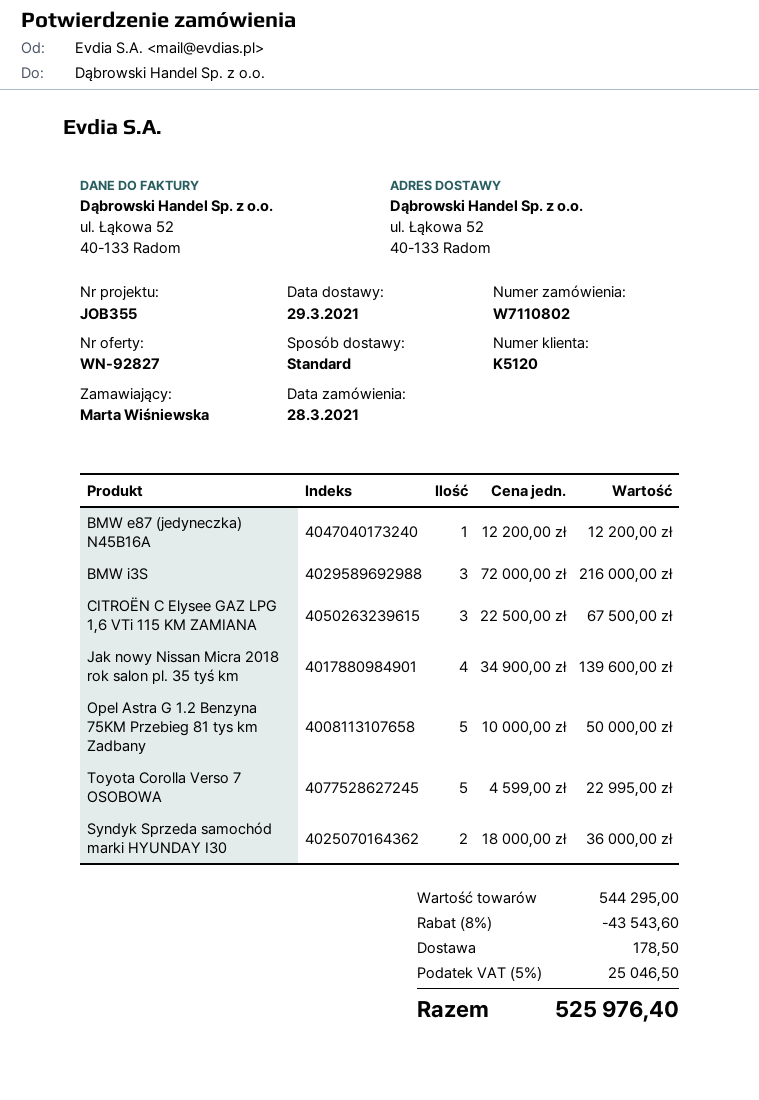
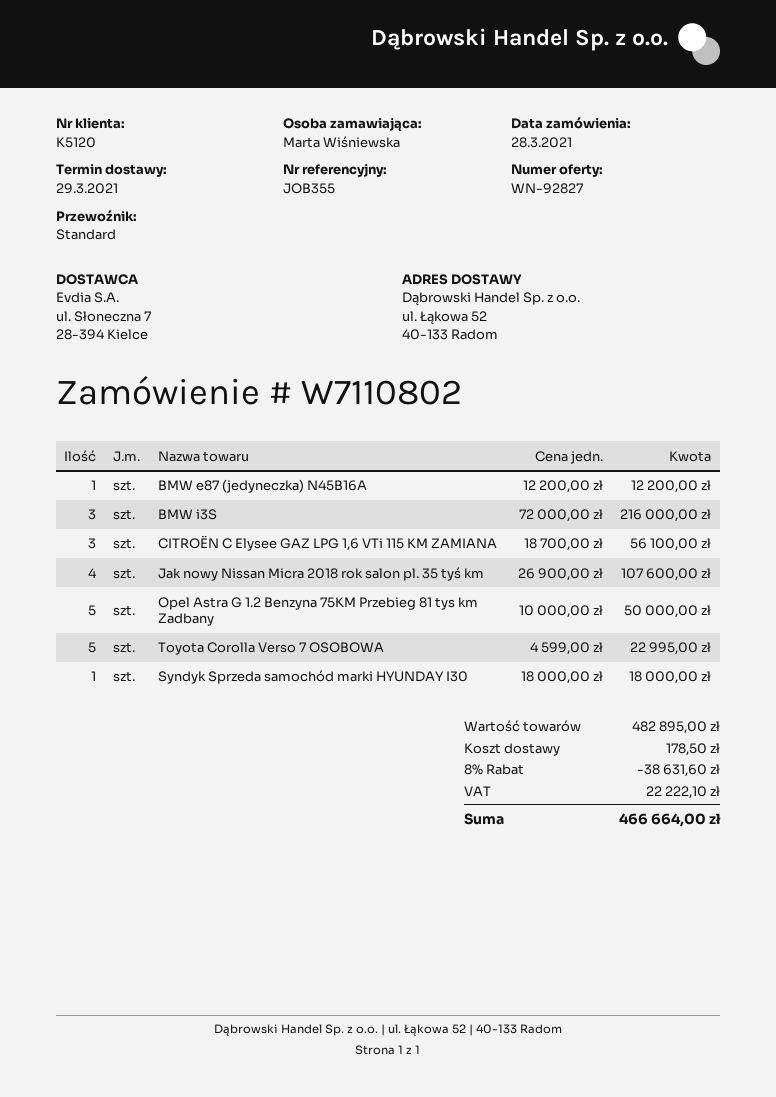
CITROËN C Elysee GAZ LPG 1,6 VTi 115 KM ZAMIANA: 3 x 22500.00 = 67500.00 -> 3 x 18700.00 = 56100.00
Jak nowy Nissan Micra 2018 rok salon pl. 35 tyś km: 4 x 34900.00 = 139600.00 -> 4 x 26900.00 = 107600.00
Syndyk Sprzeda samochód marki HYUNDAY I30: 2 x 18000.00 = 36000.00 -> 1 x 18000.00 = 18000.00
subtotal: 544295.00 -> 482895.00
discount: 8% = 43543.60 -> 8% = 38631.60
tax: 25046.50 -> 22222.10
total: 525976.40 -> 466664.00

